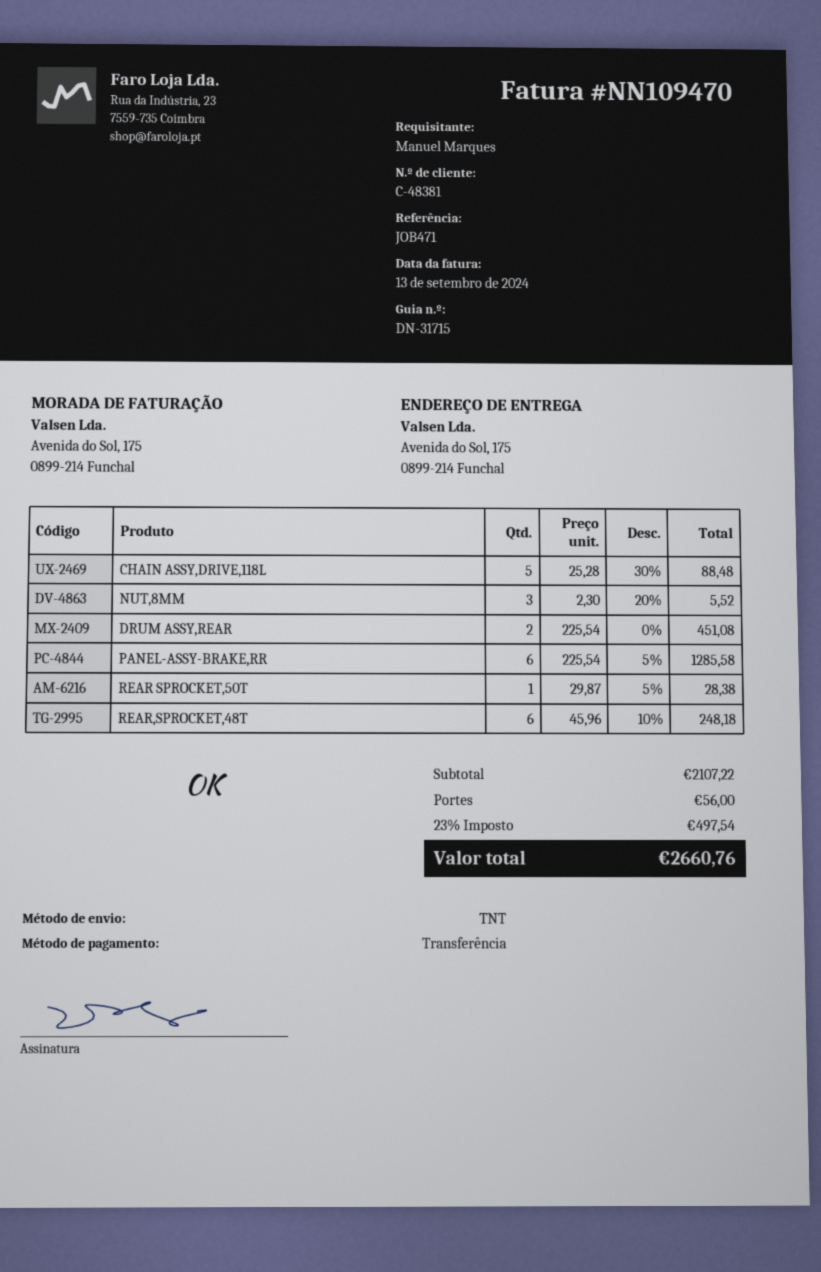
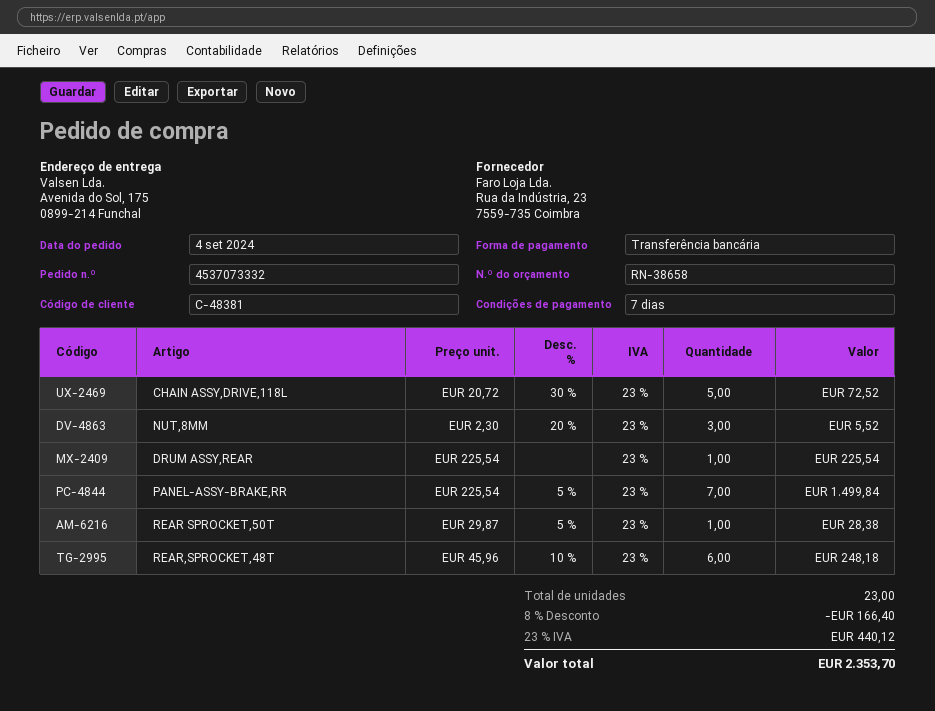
CHAIN ASSY,DRIVE,118L: 5 x 25.28 - 30% = 88.48 -> 5 x 20.72 - 30% = 72.52
DRUM ASSY,REAR: 2 x 225.54 = 451.08 -> 1 x 225.54 = 225.54
PANEL-ASSY-BRAKE,RR: 6 x 225.54 - 5% = 1285.58 -> 7 x 225.54 - 5% = 1499.84
discount: none -> 8% = 166.40
shipping: 56.00 -> none
tax: 23% = 497.54 -> 23% = 440.12
total: 2660.76 -> 2353.70

